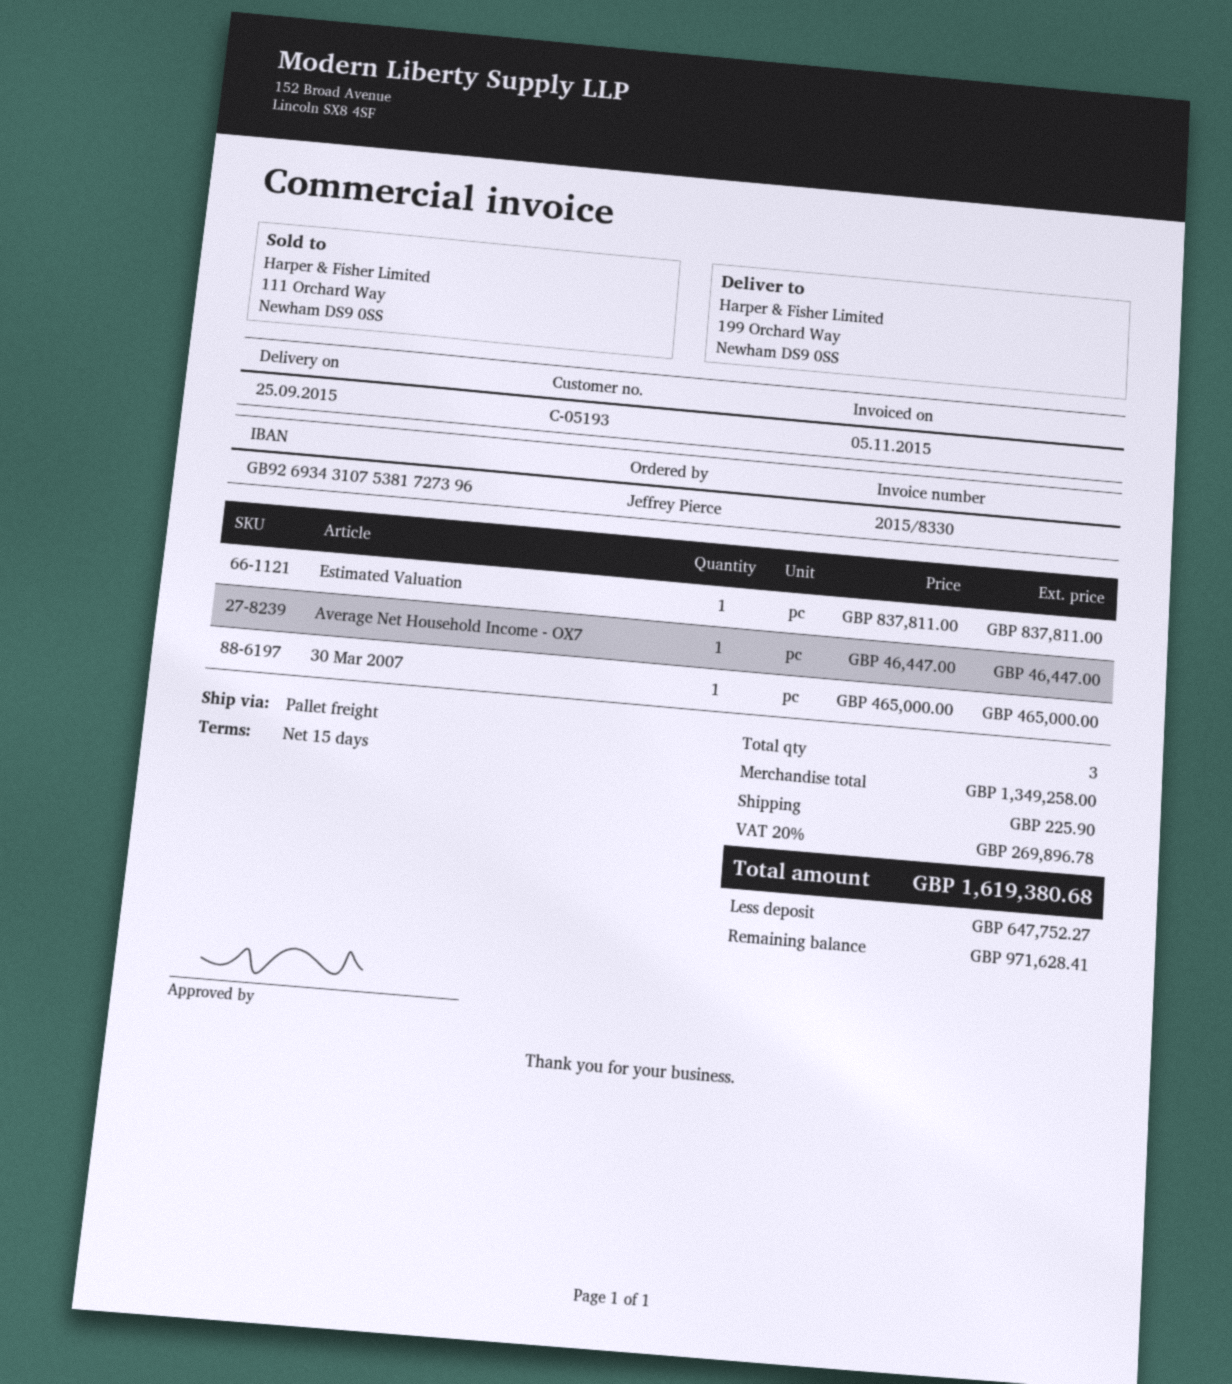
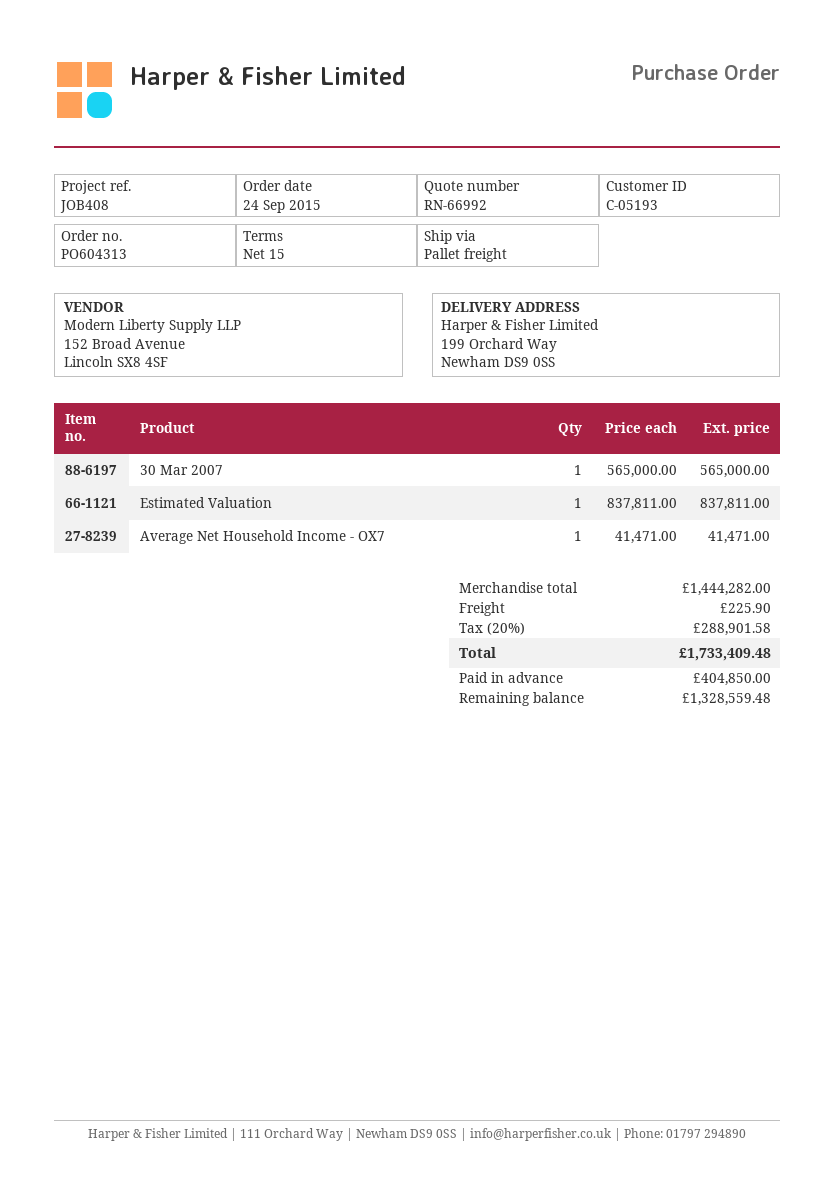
Average Net Household Income - OX7: 1 x 46447.00 = 46447.00 -> 1 x 41471.00 = 41471.00
30 Mar 2007: 1 x 465000.00 = 465000.00 -> 1 x 565000.00 = 565000.00
subtotal: 1349258.00 -> 1444282.00
tax: 20% = 269896.78 -> 20% = 288901.58
total: 1619380.68 -> 1733409.48
deposit: 647752.27 -> 404850.00
balance: 971628.41 -> 1328559.48

